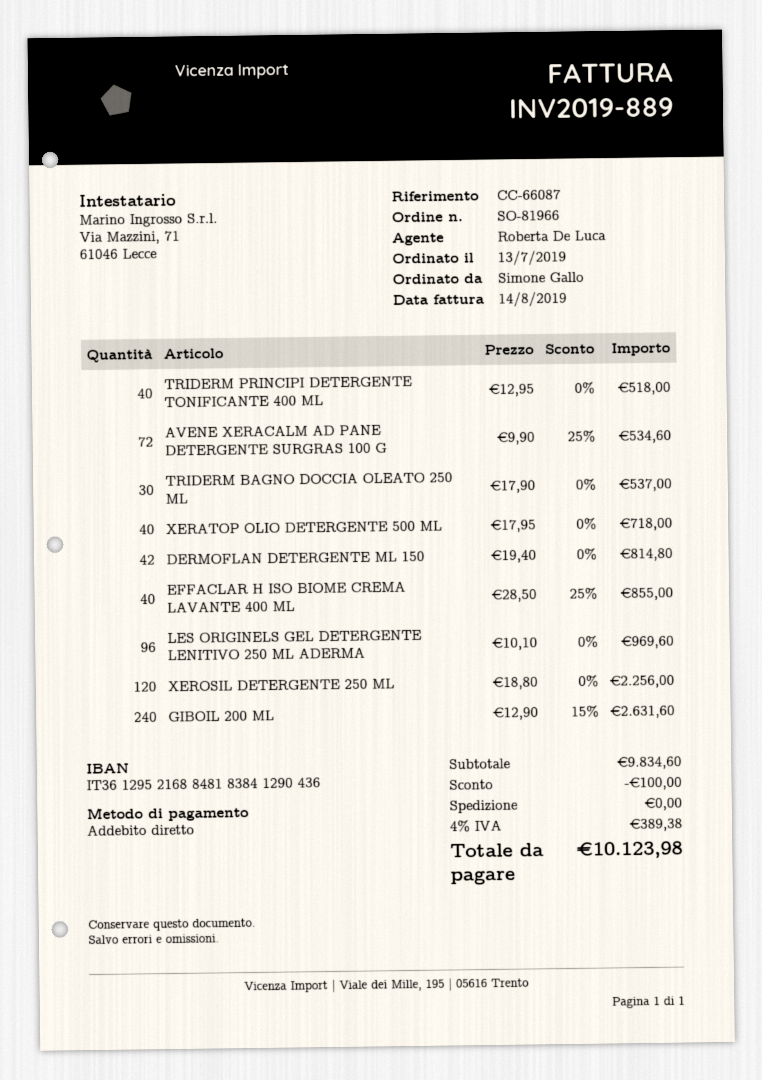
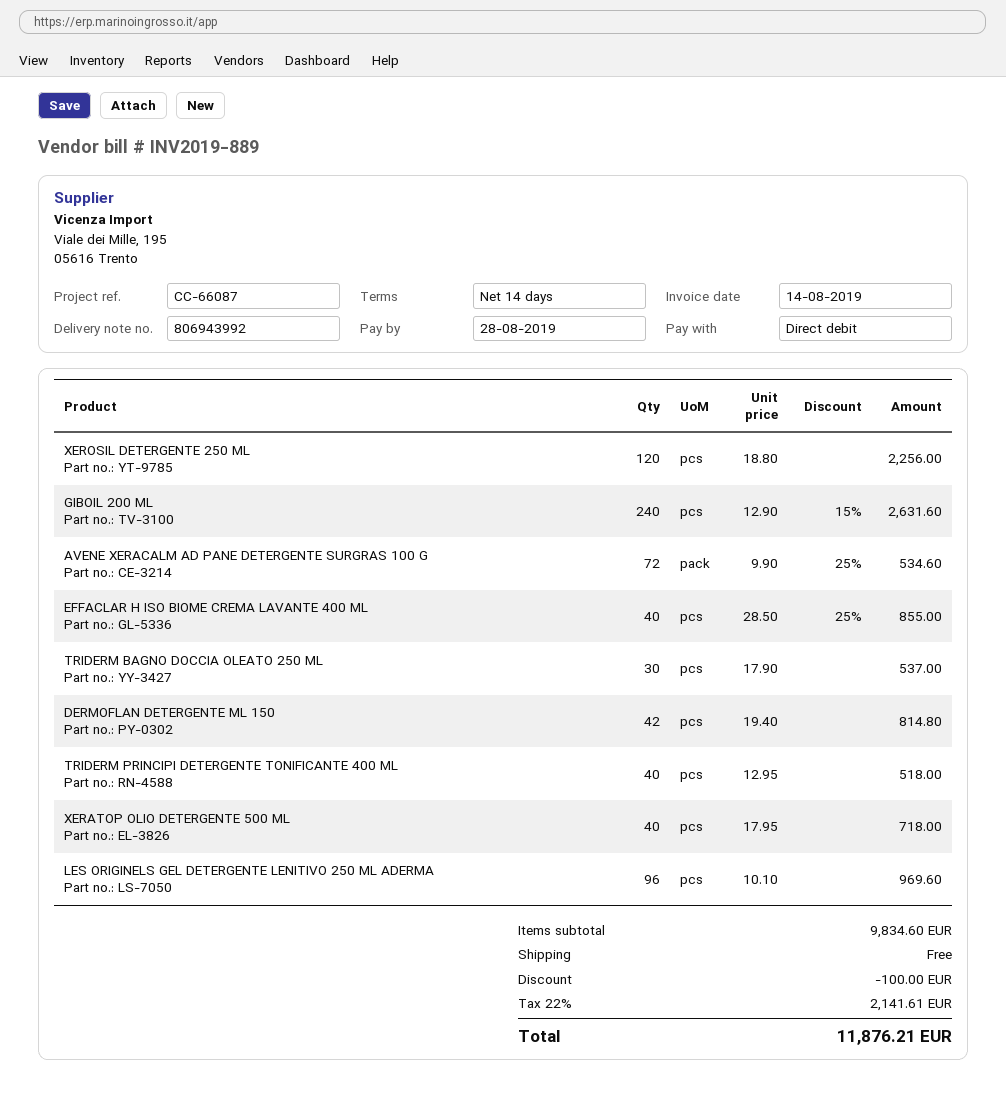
tax: 4% = 389.38 -> 22% = 2141.61
total: 10123.98 -> 11876.21

